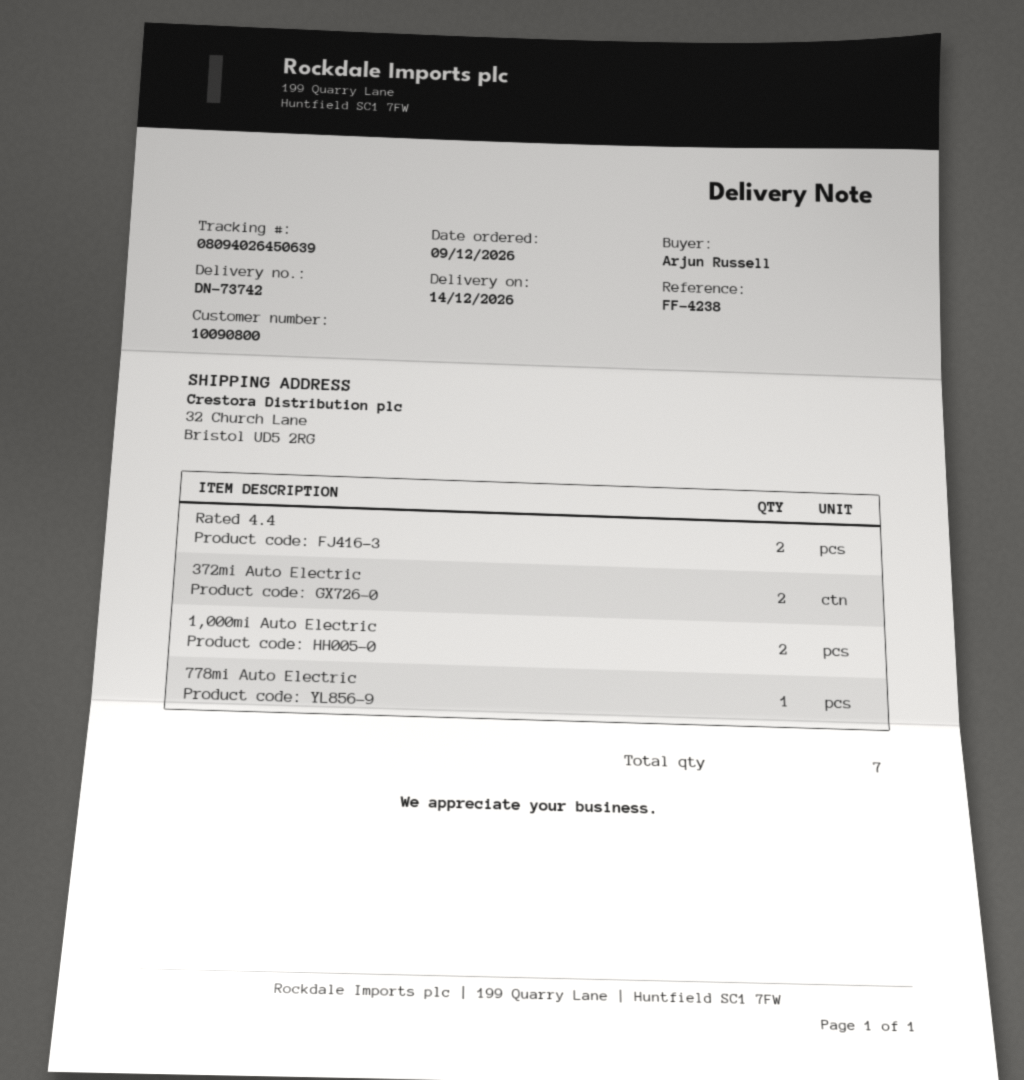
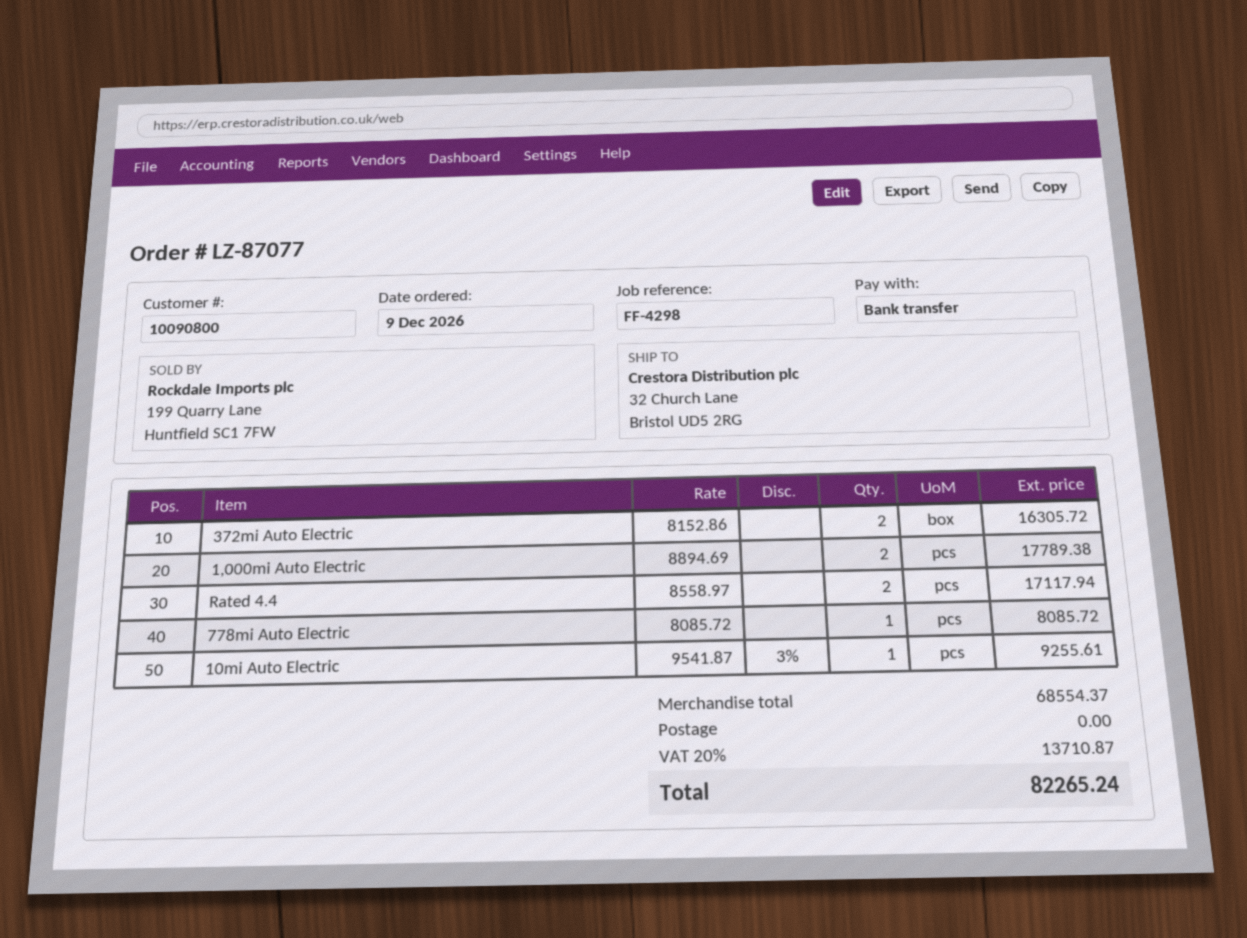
reference: FF-4238 -> FF-4298
10mi Auto Electric: none -> 1

